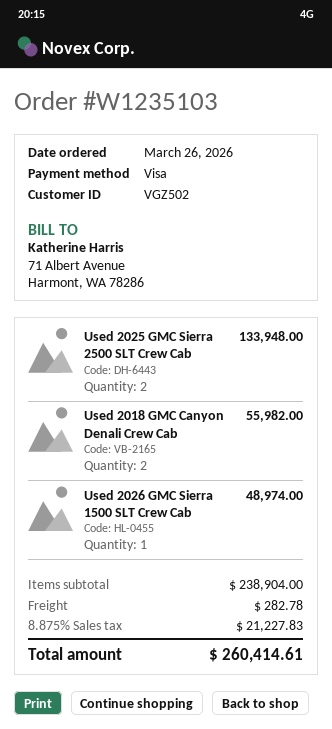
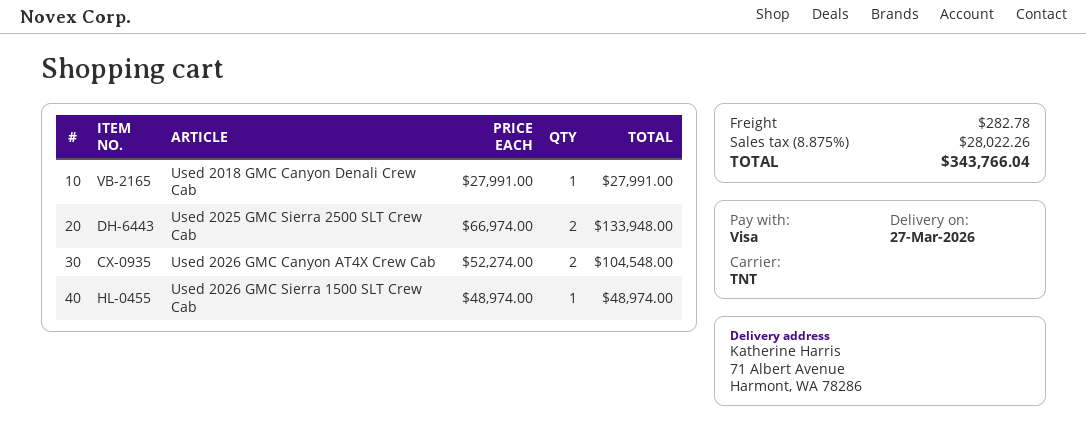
Used 2018 GMC Canyon Denali Crew Cab: 2 for 55982.00 -> 1 for 27991.00
Used 2026 GMC Canyon AT4X Crew Cab: none -> 2 for 104548.00
tax: 8.875% = 21227.83 -> 8.875% = 28022.26
total: 260414.61 -> 343766.04

